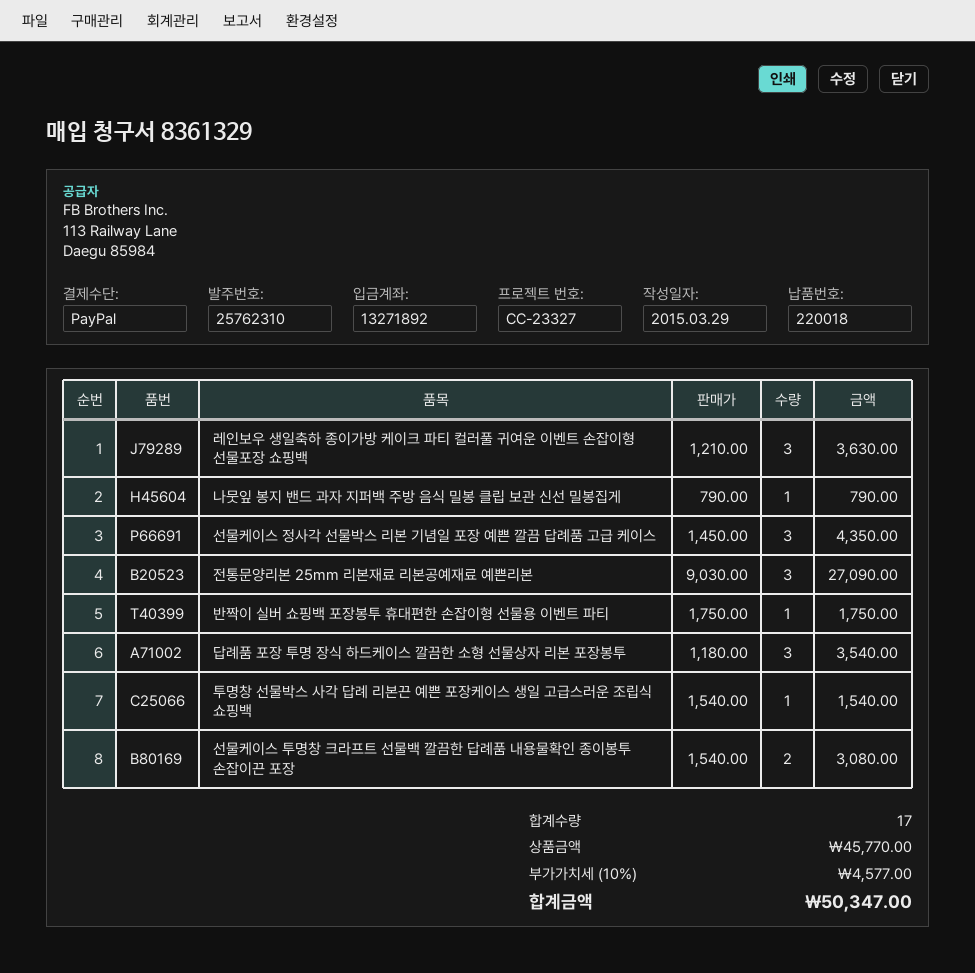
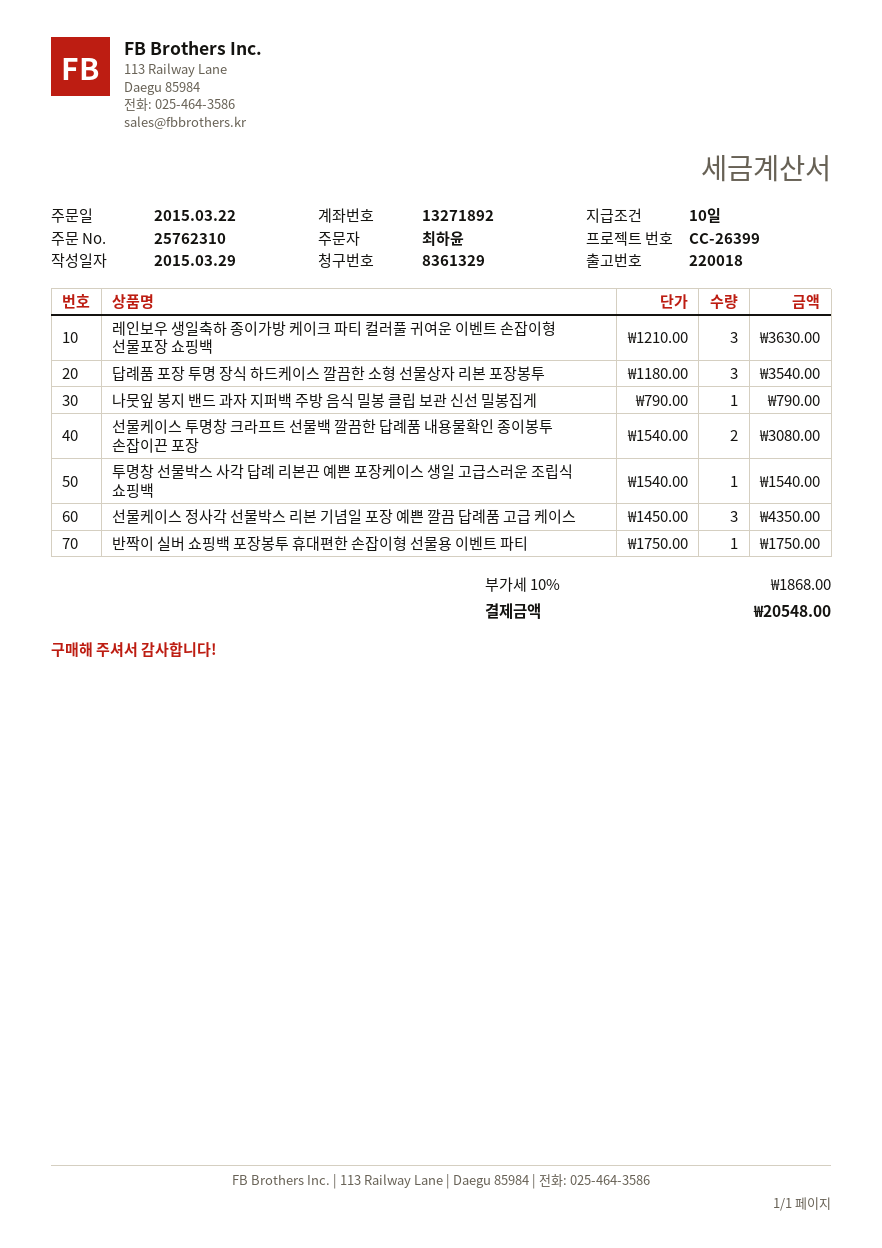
reference: CC-23327 -> CC-26399
전통문양리본 25mm 리본재료 리본공예재료 예쁜리본: 3 x 9030.00 = 27090.00 -> none
tax: 10% = 4577.00 -> 10% = 1868.00
total: 50347.00 -> 20548.00

